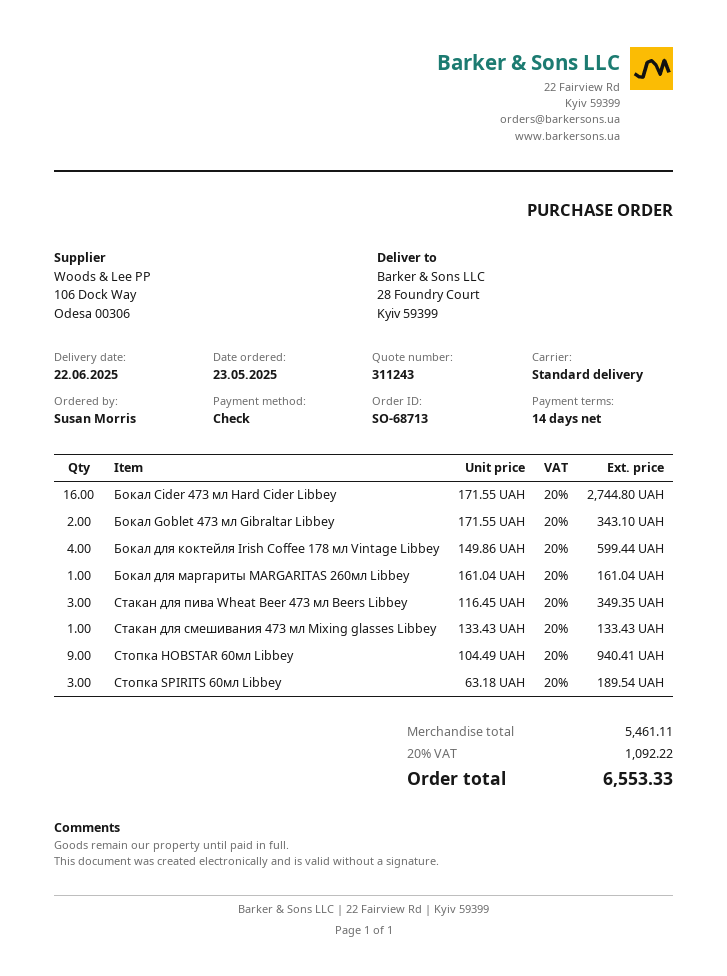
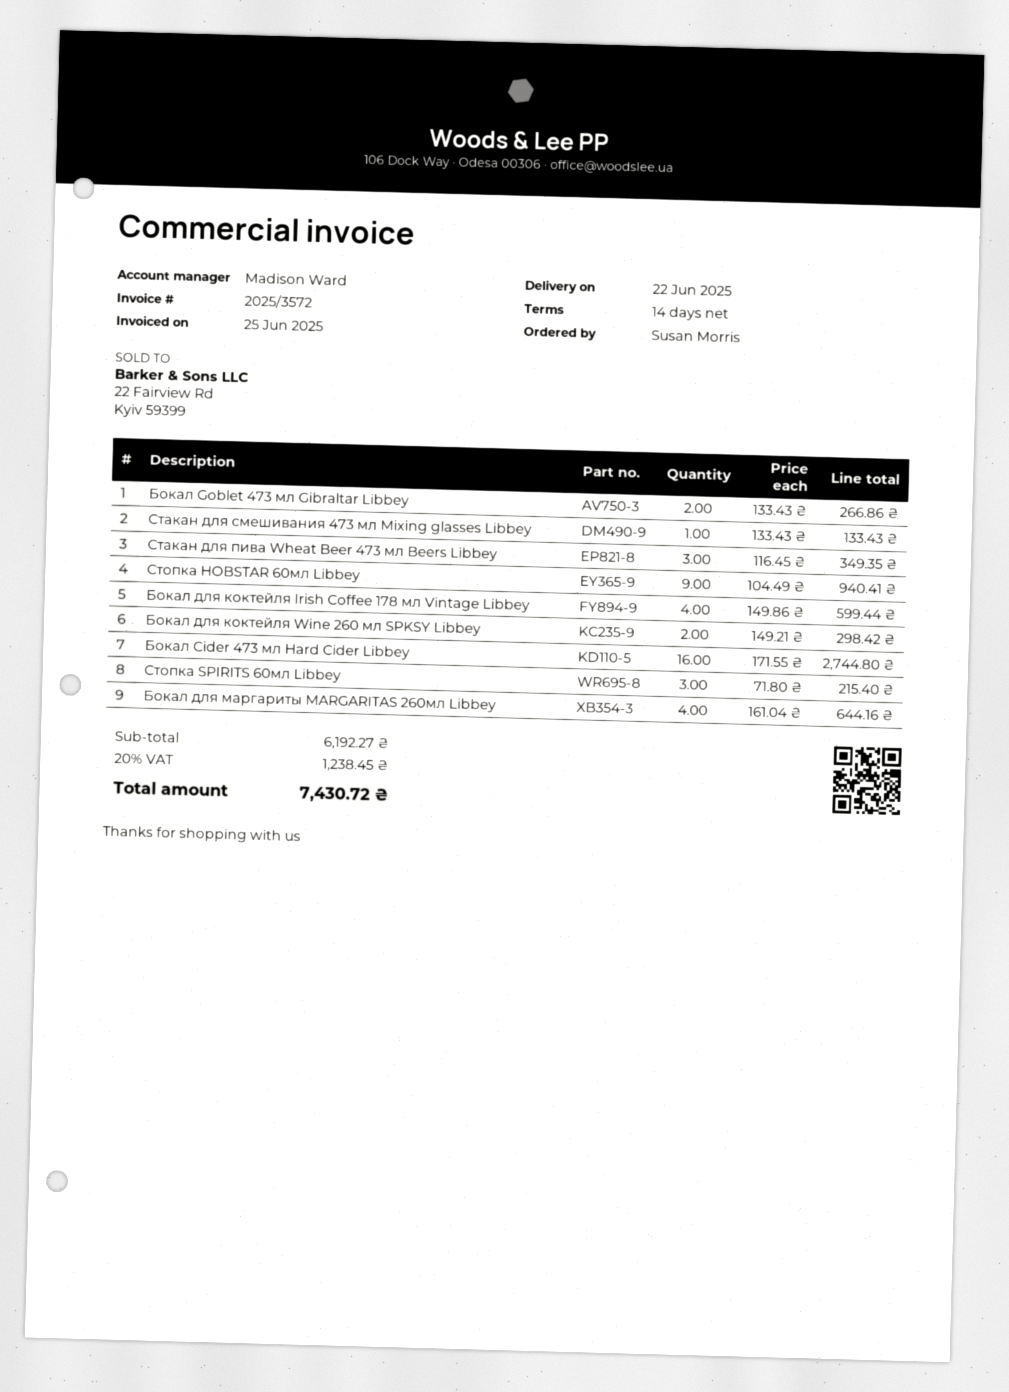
Бокал Goblet 473 мл Gibraltar Libbey: 2 x 171.55 = 343.10 -> 2 x 133.43 = 266.86
Бокал для маргариты MARGARITAS 260мл Libbey: 1 x 161.04 = 161.04 -> 4 x 161.04 = 644.16
Стопка SPIRITS 60мл Libbey: 3 x 63.18 = 189.54 -> 3 x 71.80 = 215.40
Бокал для коктейля Wine 260 мл SPKSY Libbey: none -> 2 x 149.21 = 298.42
subtotal: 5461.11 -> 6192.27
tax: 20% = 1092.22 -> 20% = 1238.45
total: 6553.33 -> 7430.72

